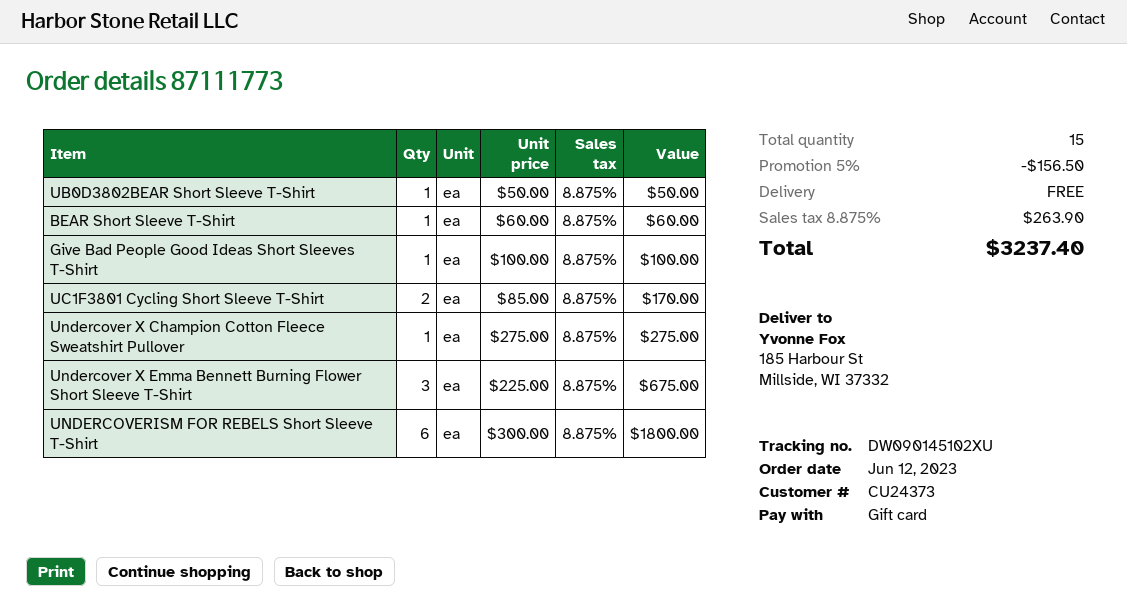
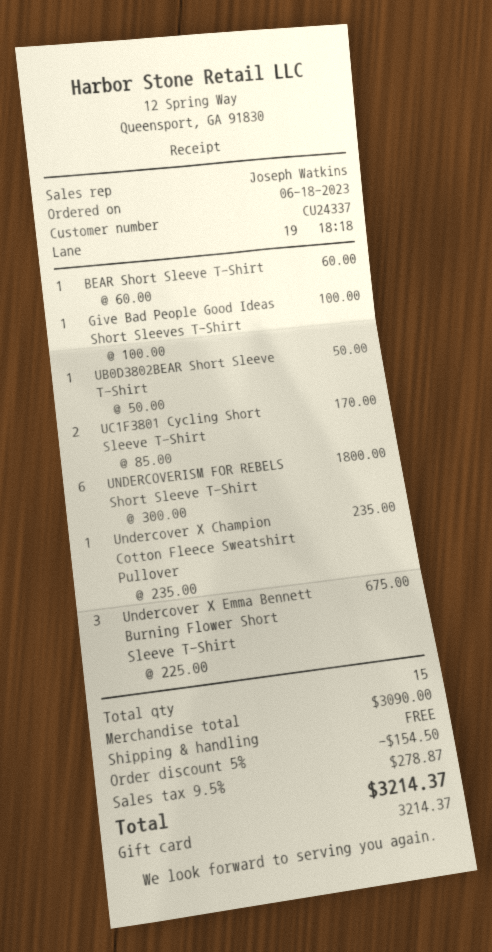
order date: 2023-06-12 -> 2023-06-18
customer number: CU24373 -> CU24337
Undercover X Champion Cotton Fleece Sweatshirt Pullover: 1 x 275.00 = 275.00 -> 1 x 235.00 = 235.00
discount: 5% = 156.50 -> 5% = 154.50
tax: 8.875% = 263.90 -> 9.5% = 278.87
total: 3237.40 -> 3214.37

